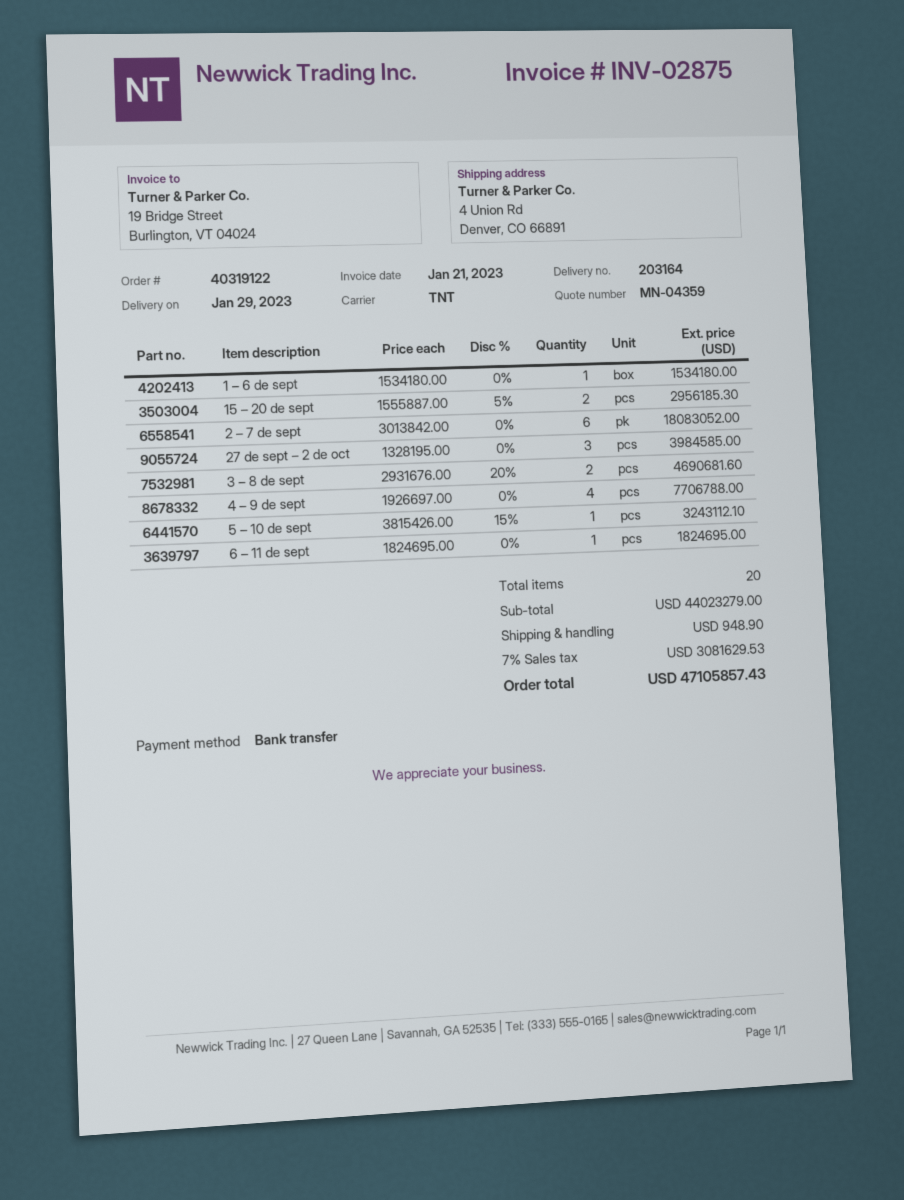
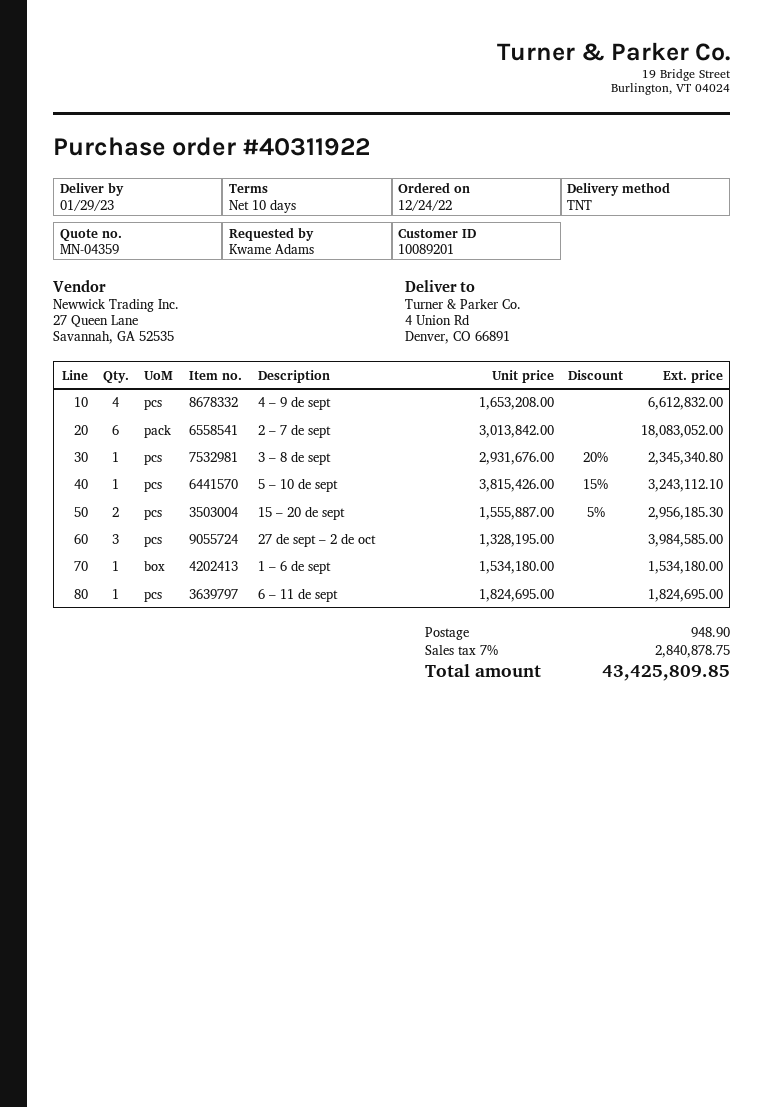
order number: 40319122 -> 40311922
3 – 8 de sept: 2 x 2931676.00 - 20% = 4690681.60 -> 1 x 2931676.00 - 20% = 2345340.80
4 – 9 de sept: 4 x 1926697.00 = 7706788.00 -> 4 x 1653208.00 = 6612832.00
tax: 7% = 3081629.53 -> 7% = 2840878.75
total: 47105857.43 -> 43425809.85

